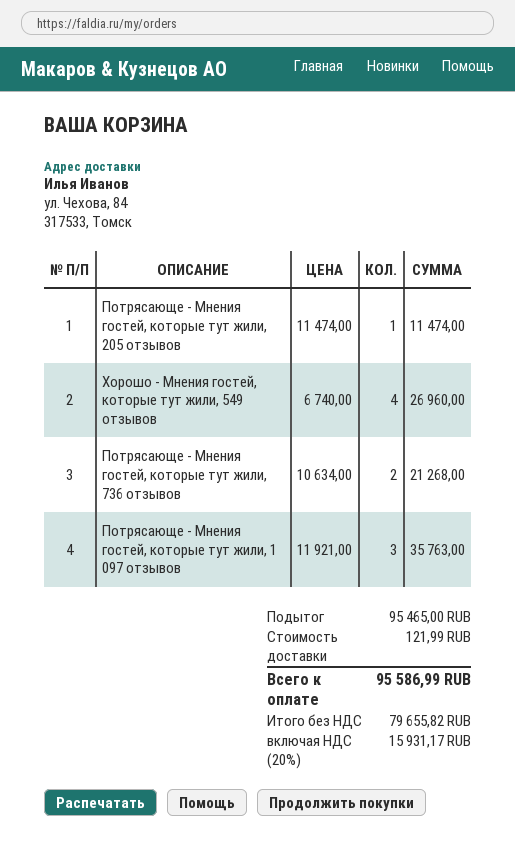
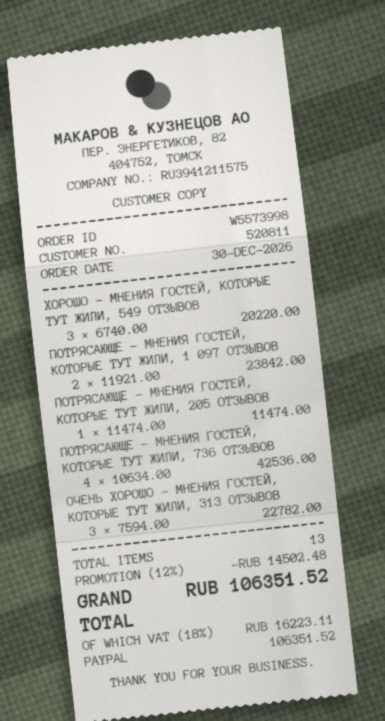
Хорошо - Мнения гостей, которые тут жили, 549 отзывов: 4 x 6740.00 = 26960.00 -> 3 x 6740.00 = 20220.00
Потрясающе - Мнения гостей, которые тут жили, 736 отзывов: 2 x 10634.00 = 21268.00 -> 4 x 10634.00 = 42536.00
Потрясающе - Мнения гостей, которые тут жили, 1 097 отзывов: 3 x 11921.00 = 35763.00 -> 2 x 11921.00 = 23842.00
ОЧЕНЬ ХОРОШО - МНЕНИЯ ГОСТЕЙ, КОТОРЫЕ ТУТ ЖИЛИ, 313 ОТЗЫВОВ: none -> 3 x 7594.00 = 22782.00
discount: none -> 12% = 14502.48
shipping: 121.99 -> none
tax: 20% = 15931.17 -> 18% = 16223.11
total: 95586.99 -> 106351.52

